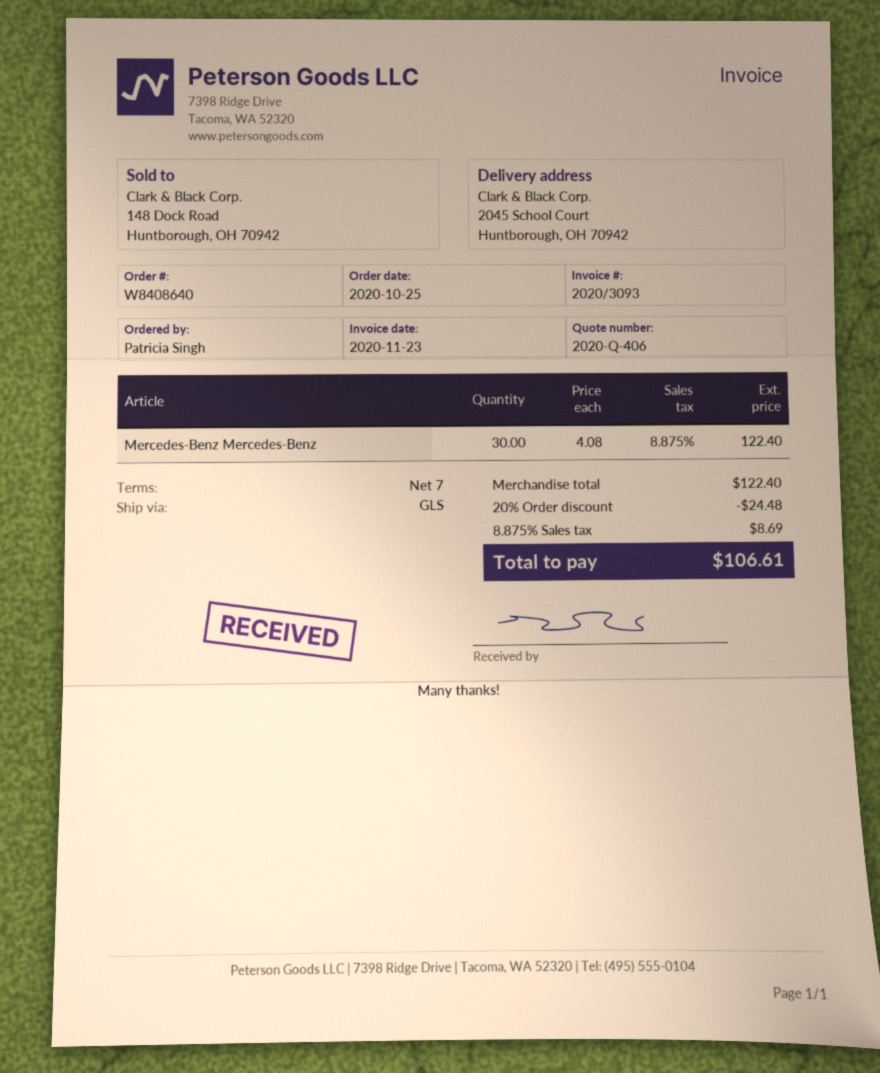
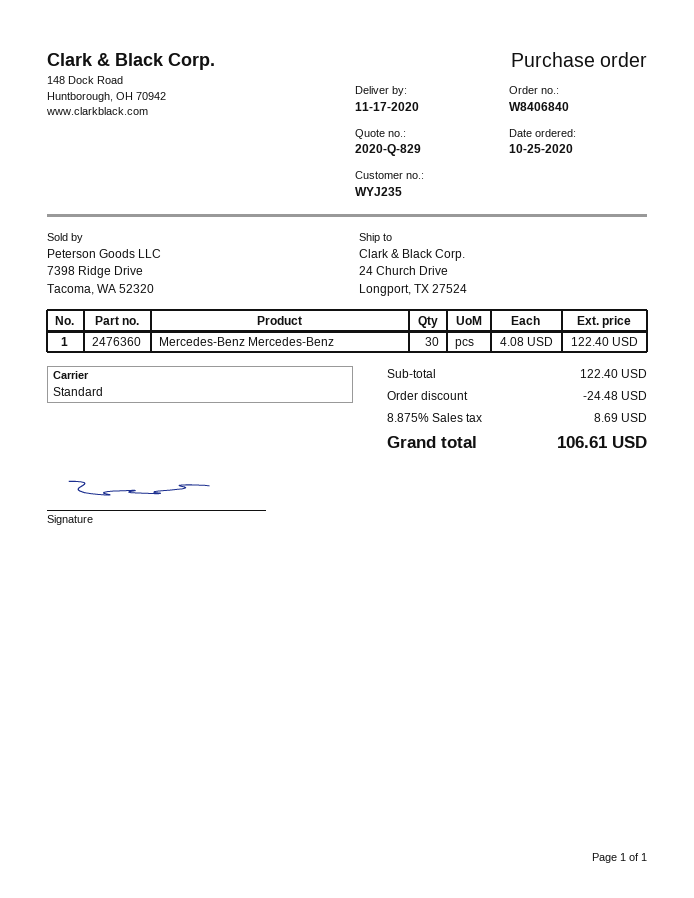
quote number: 2020-Q-406 -> 2020-Q-829
order number: W8408640 -> W8406840
shipping method: GLS -> standard
ship to: 2045 School Court, Huntborough, OH 70942 -> 24 Church Drive, Longport, TX 27524

